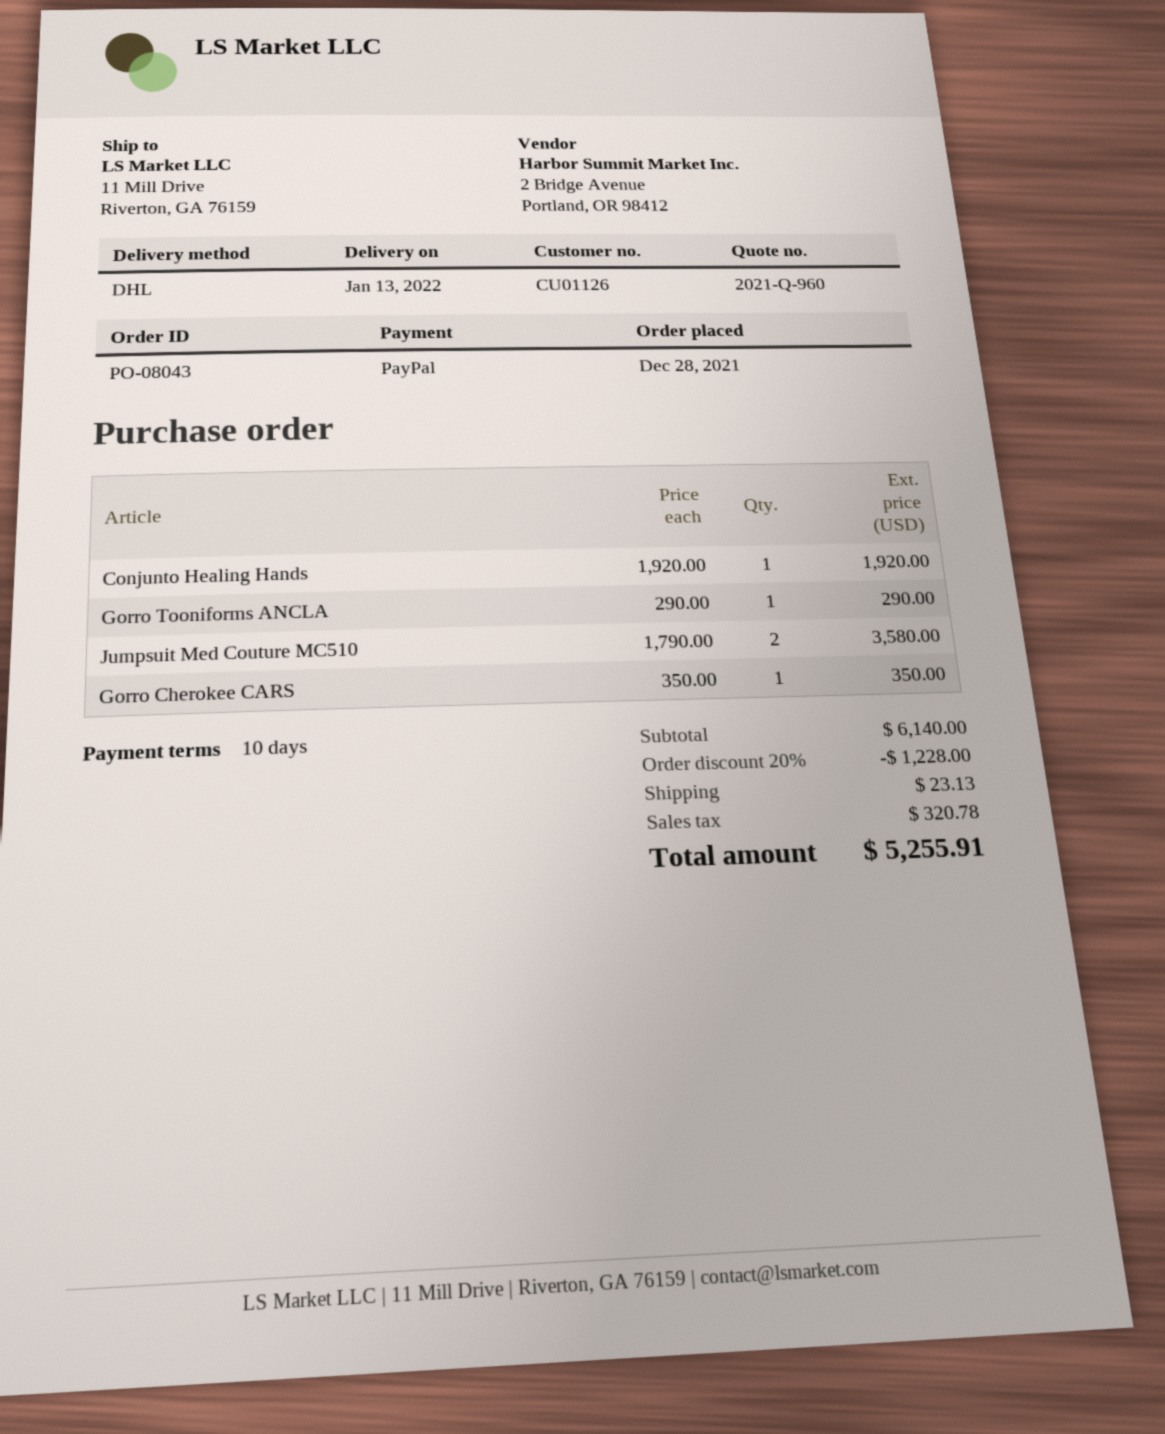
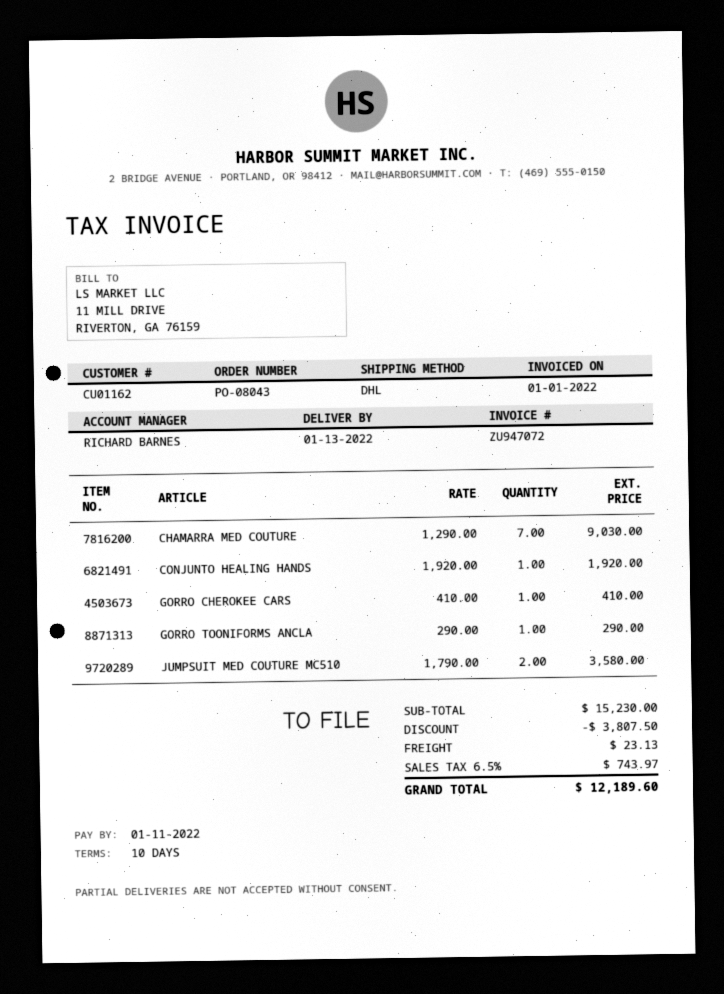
customer number: CU01126 -> CU01162
Gorro Cherokee CARS: 1 x 350.00 = 350.00 -> 1 x 410.00 = 410.00
CHAMARRA MED COUTURE: none -> 7 x 1290.00 = 9030.00
subtotal: 6140.00 -> 15230.00
discount: 1228.00 -> 3807.50
tax: 320.78 -> 743.97
total: 5255.91 -> 12189.60

